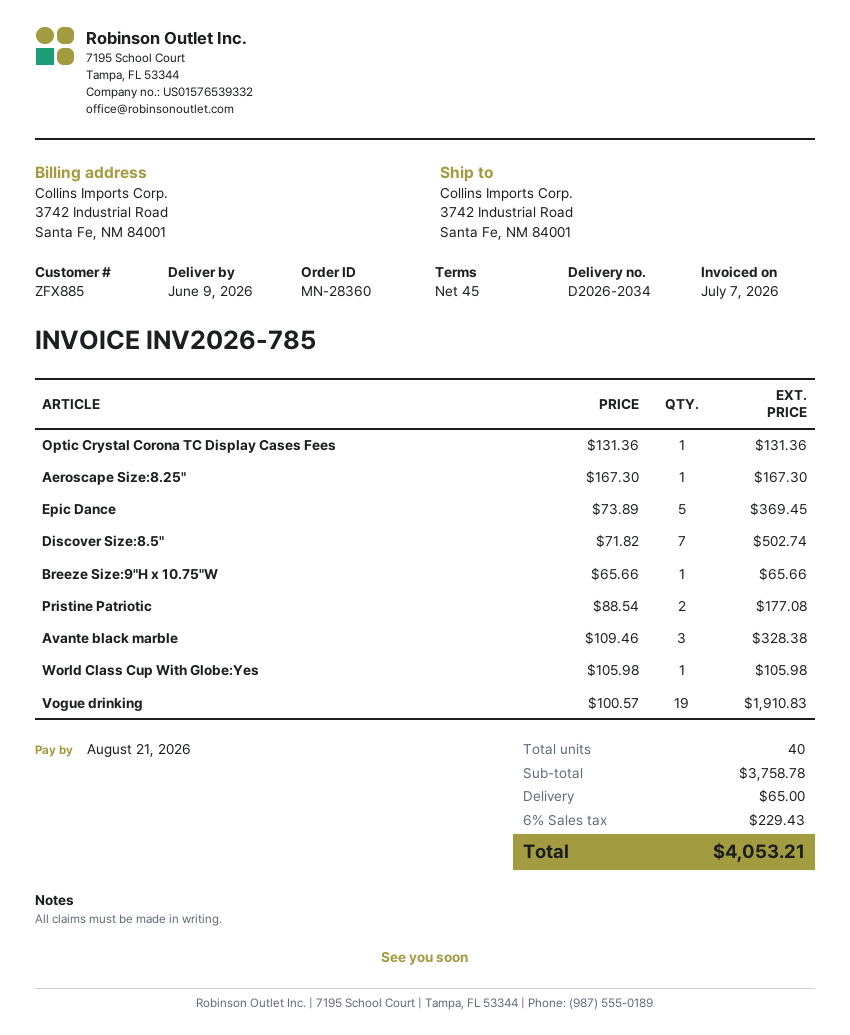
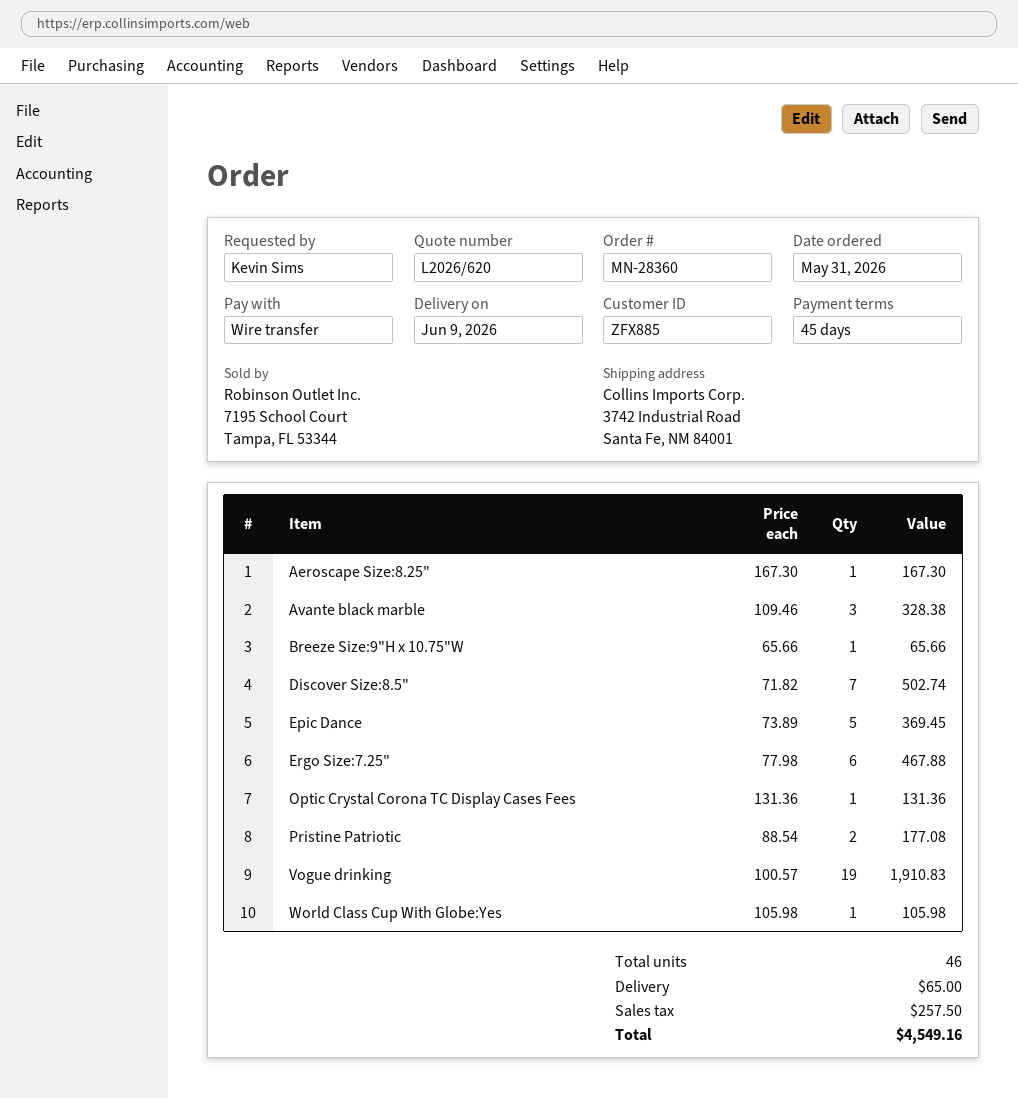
Ergo Size:7.25": none -> 6 x 77.98 = 467.88
total quantity: 40 -> 46
tax: 229.43 -> 257.50
total: 4053.21 -> 4549.16

